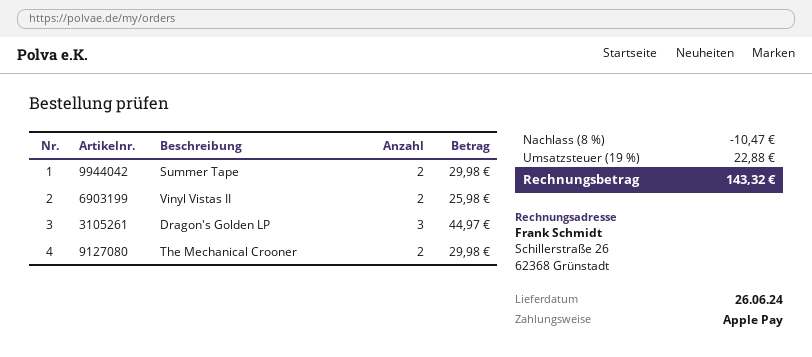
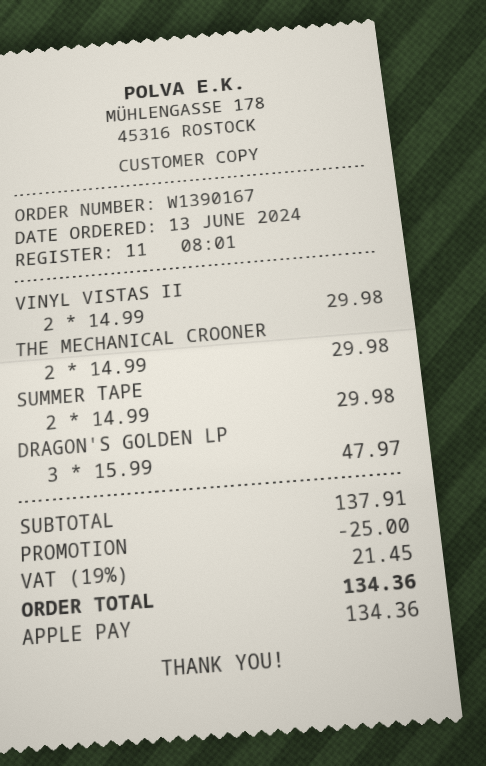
Vinyl Vistas II: 2 for 25.98 -> 2 for 29.98
Dragon's Golden LP: 3 for 44.97 -> 3 for 47.97
discount: 10.47 -> 25.00
tax: 19% = 22.88 -> 19% = 21.45
total: 143.32 -> 134.36

